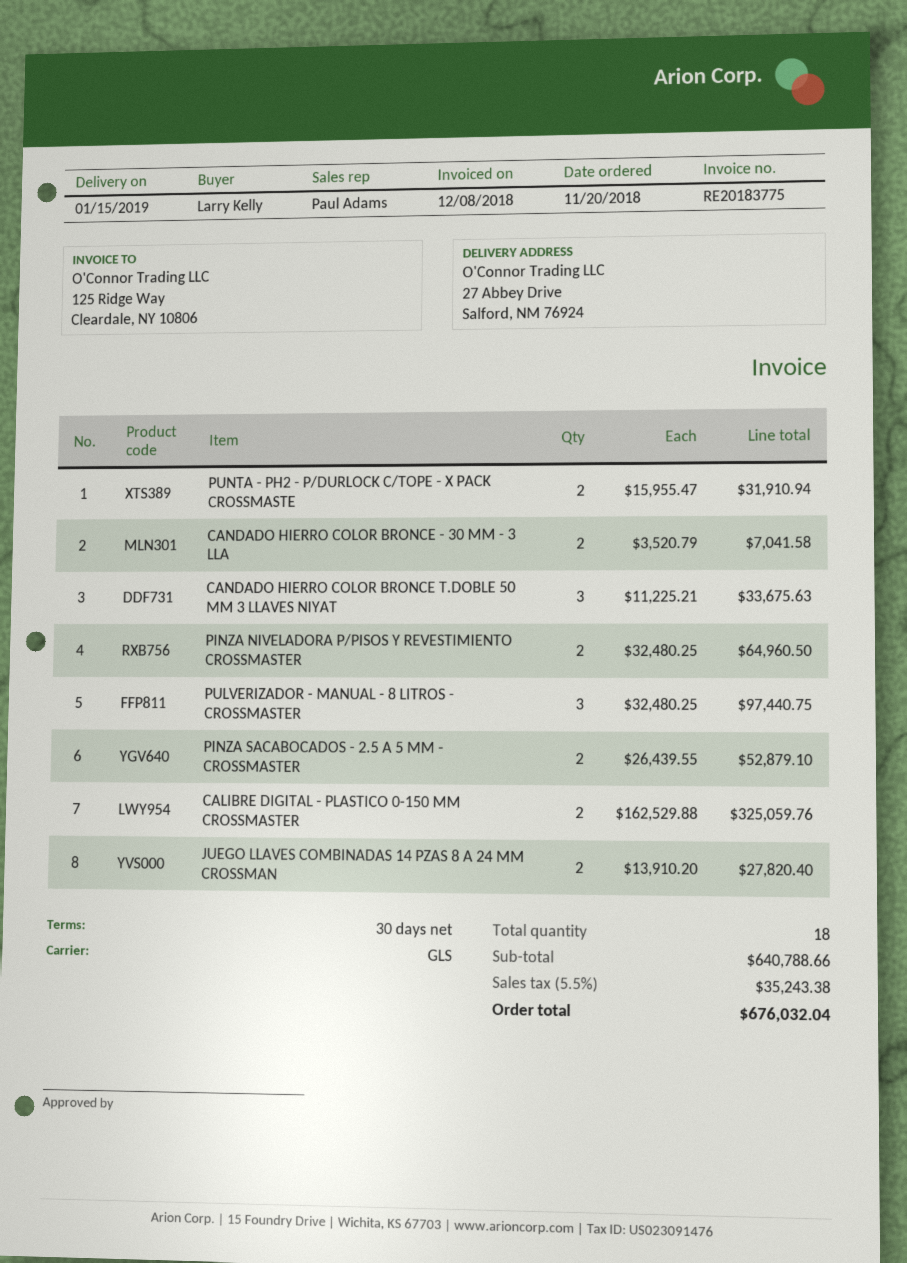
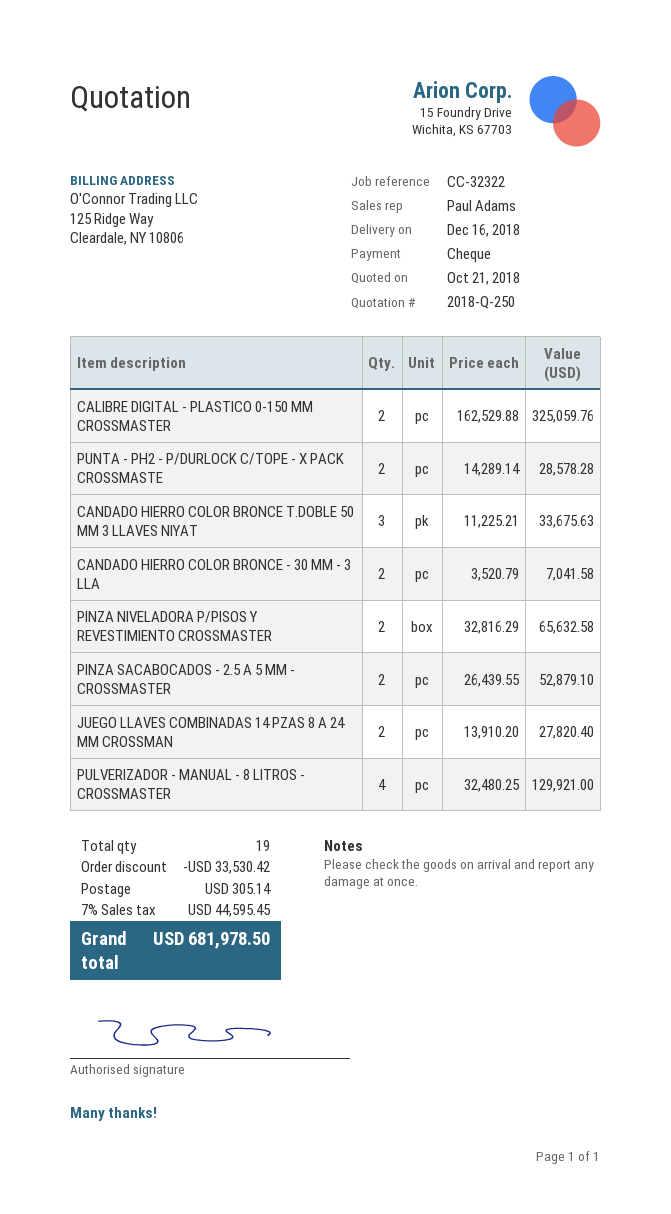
delivery date: 2019-01-15 -> 2018-12-16
PUNTA - PH2 - P/DURLOCK C/TOPE - X PACK CROSSMASTE: 2 x 15955.47 = 31910.94 -> 2 x 14289.14 = 28578.28
PINZA NIVELADORA P/PISOS Y REVESTIMIENTO CROSSMASTER: 2 x 32480.25 = 64960.50 -> 2 x 32816.29 = 65632.58
PULVERIZADOR - MANUAL - 8 LITROS - CROSSMASTER: 3 x 32480.25 = 97440.75 -> 4 x 32480.25 = 129921.00
total quantity: 18 -> 19
discount: none -> 33530.42
shipping: none -> 305.14
tax: 5.5% = 35243.38 -> 7% = 44595.45
total: 676032.04 -> 681978.50

